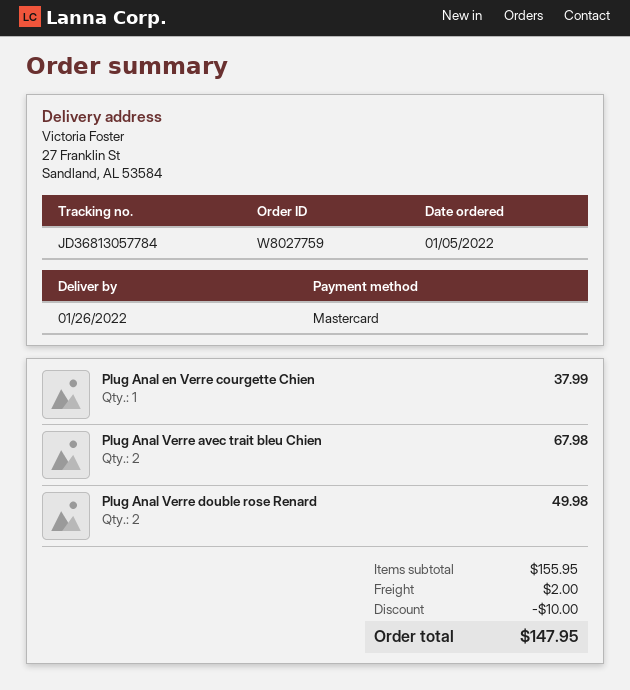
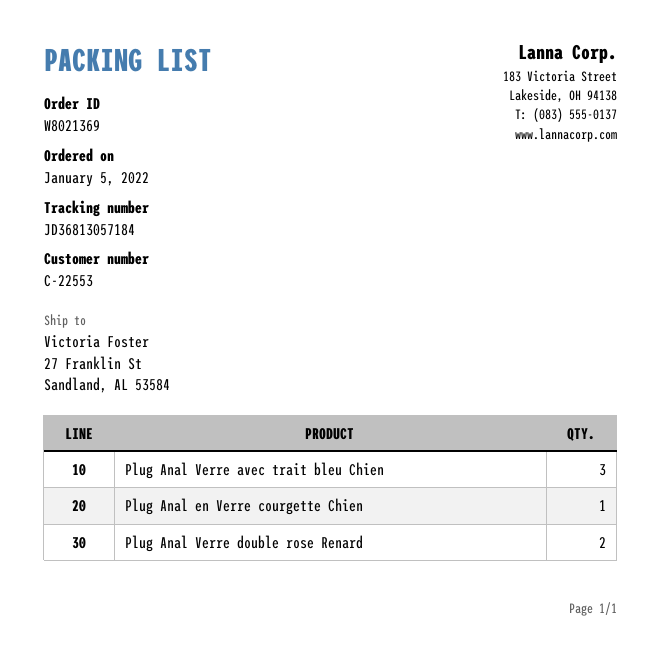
order number: W8027759 -> W8021369
tracking number: JD36813057784 -> JD36813057184
Plug Anal Verre avec trait bleu Chien: 2 -> 3

